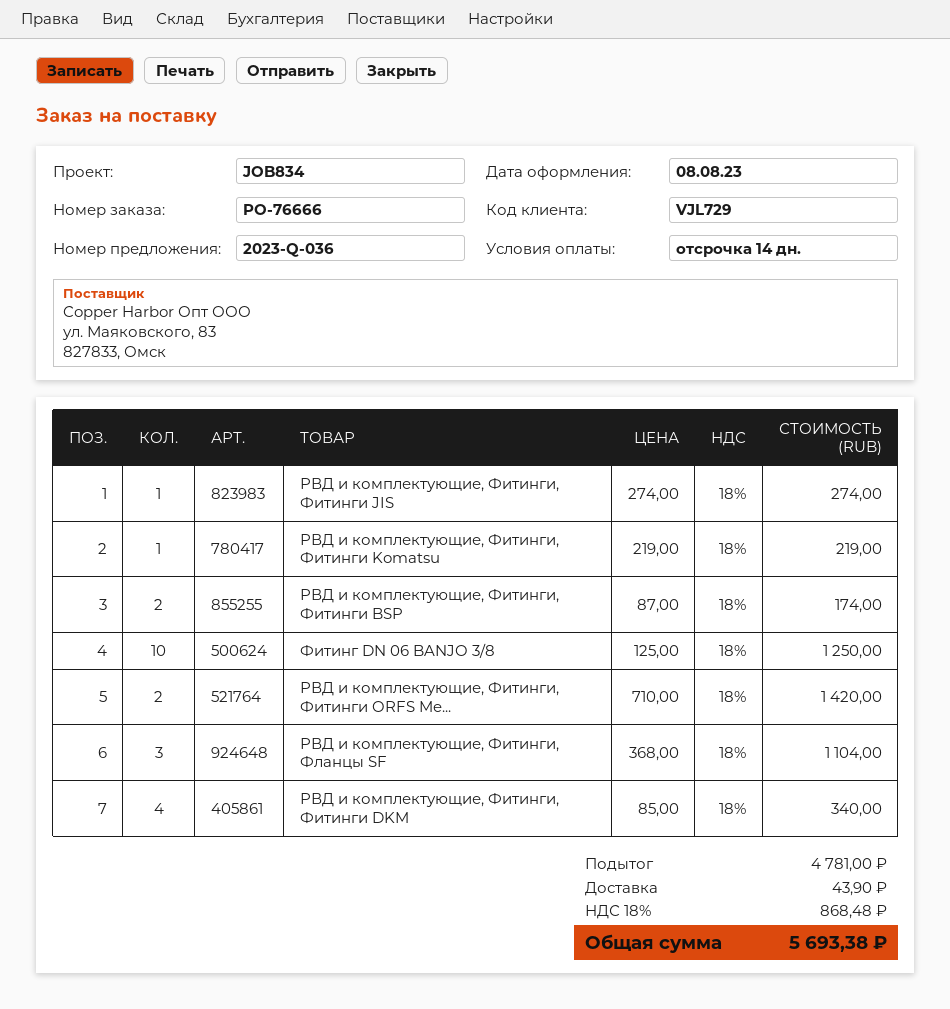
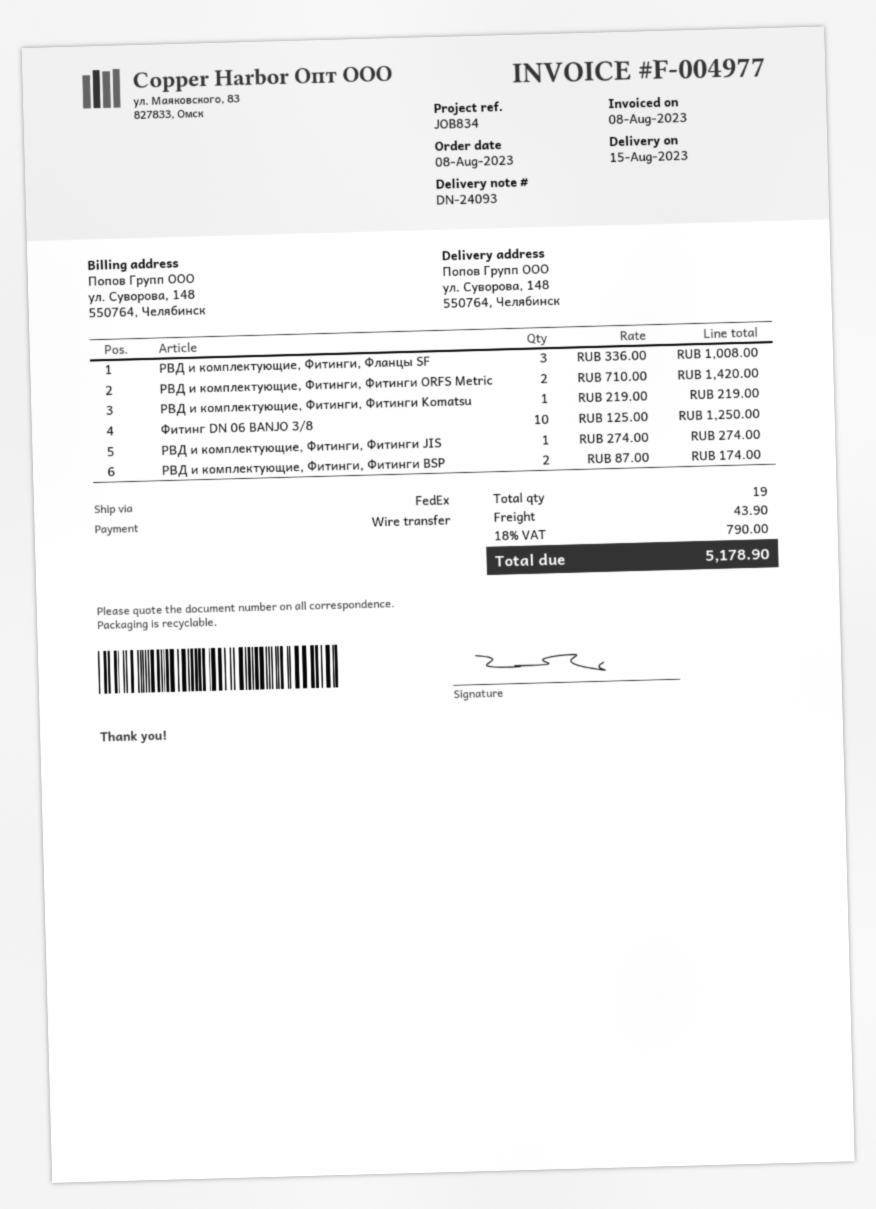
РВД и комплектующие, Фитинги, Фланцы SF: 3 x 368.00 = 1104.00 -> 3 x 336.00 = 1008.00
РВД и комплектующие, Фитинги, Фитинги DKM: 4 x 85.00 = 340.00 -> none
tax: 18% = 868.48 -> 18% = 790.00
total: 5693.38 -> 5178.90

